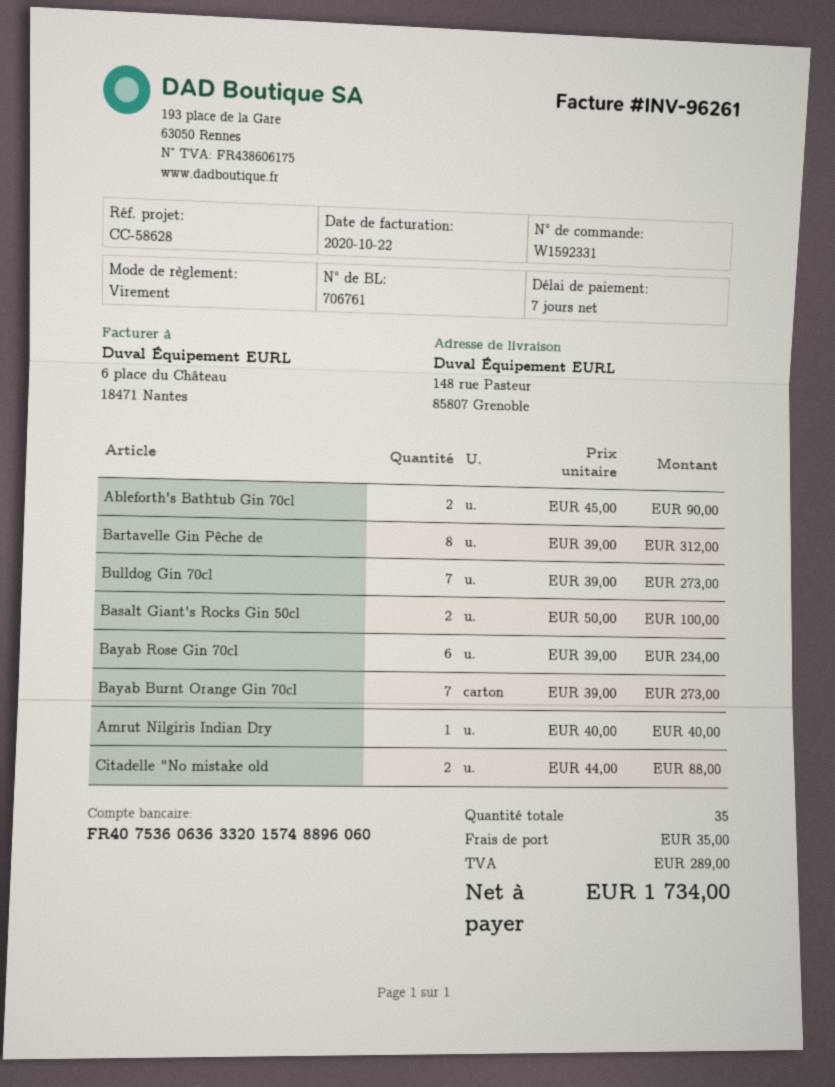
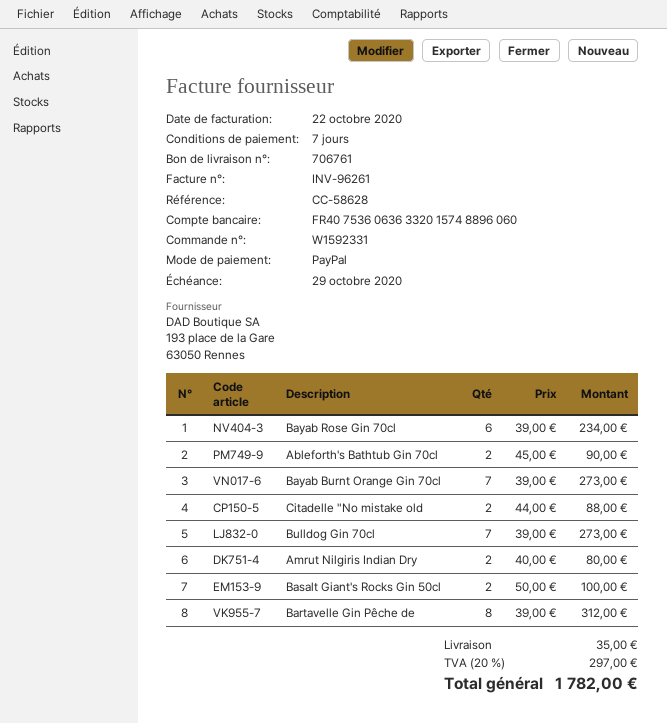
payment method: bank transfer -> PayPal
Amrut Nilgiris Indian Dry: 1 x 40.00 = 40.00 -> 2 x 40.00 = 80.00
tax: 289.00 -> 297.00
total: 1734.00 -> 1782.00

